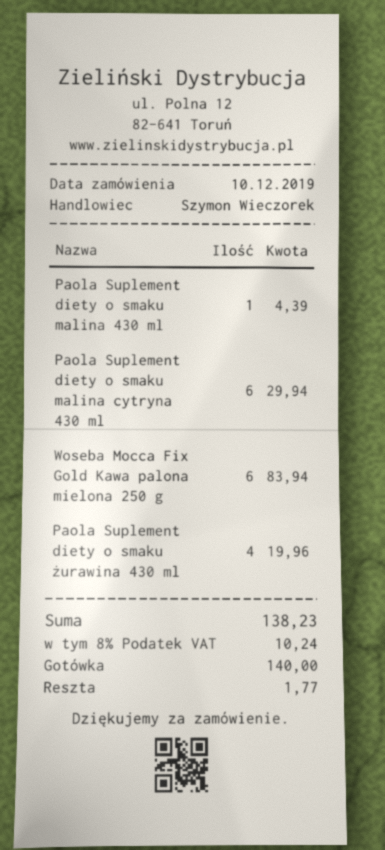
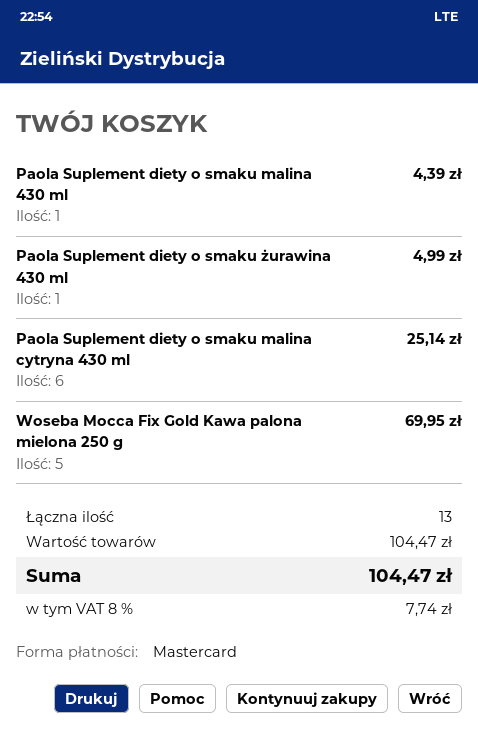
payment method: cash -> Mastercard
Paola Suplement diety o smaku malina cytryna 430 ml: 6 for 29.94 -> 6 for 25.14
Woseba Mocca Fix Gold Kawa palona mielona 250 g: 6 for 83.94 -> 5 for 69.95
Paola Suplement diety o smaku żurawina 430 ml: 4 for 19.96 -> 1 for 4.99
tax: 8% = 10.24 -> 8% = 7.74
total: 138.23 -> 104.47

